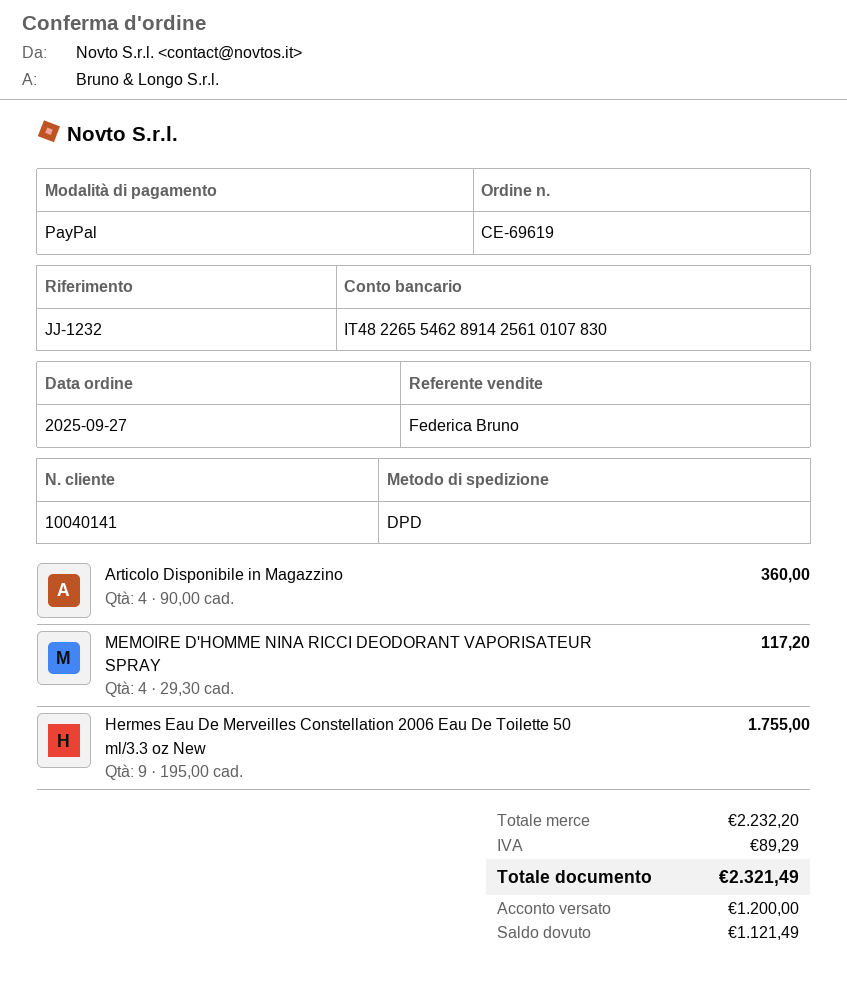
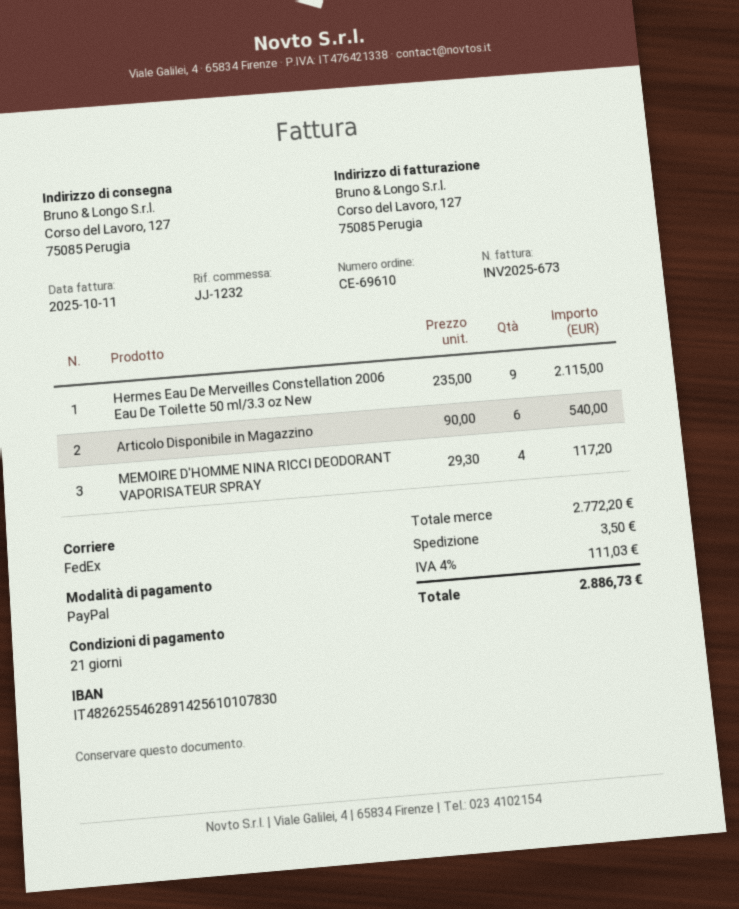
order number: CE-69619 -> CE-69610
bank account: IT4822655462891425610107830 -> IT4826255462891425610107830
shipping method: DPD -> FedEx
Articolo Disponibile in Magazzino: 4 x 90.00 = 360.00 -> 6 x 90.00 = 540.00
Hermes Eau De Merveilles Constellation 2006 Eau De Toilette 50 ml/3.3 oz New: 9 x 195.00 = 1755.00 -> 9 x 235.00 = 2115.00
subtotal: 2232.20 -> 2772.20
shipping: none -> 3.50
tax: 89.29 -> 111.03
total: 2321.49 -> 2886.73

